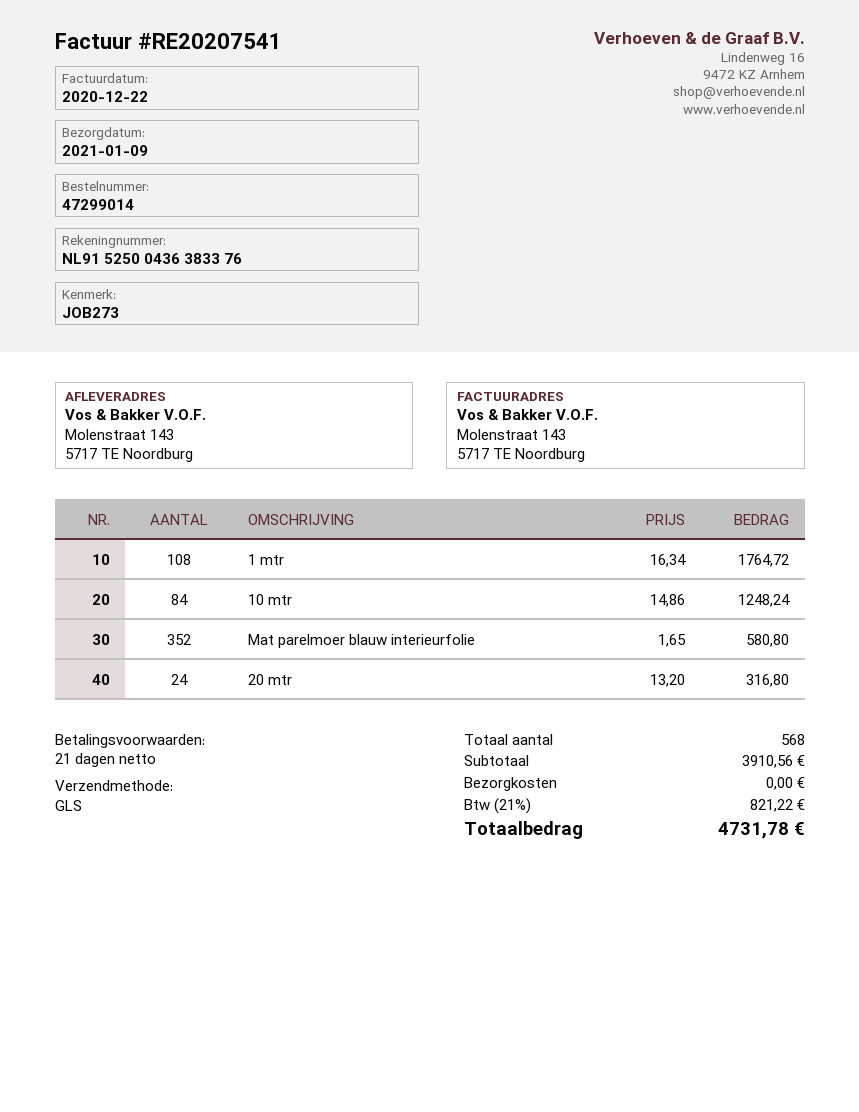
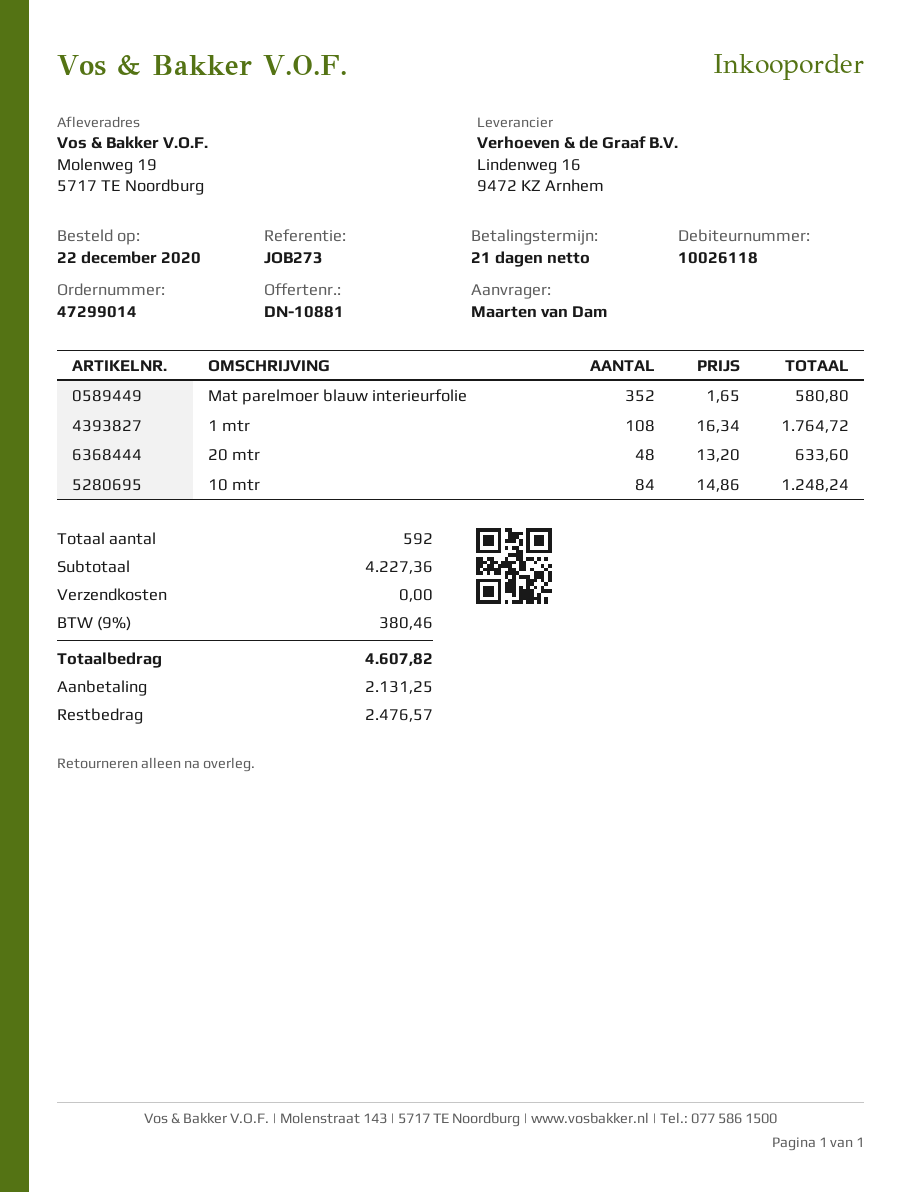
ship to: Molenstraat 143, 5717 TE Noordburg -> Molenweg 19, 5717 TE Noordburg
20 mtr: 24 x 13.20 = 316.80 -> 48 x 13.20 = 633.60
total quantity: 568 -> 592
subtotal: 3910.56 -> 4227.36
tax: 21% = 821.22 -> 9% = 380.46
total: 4731.78 -> 4607.82

